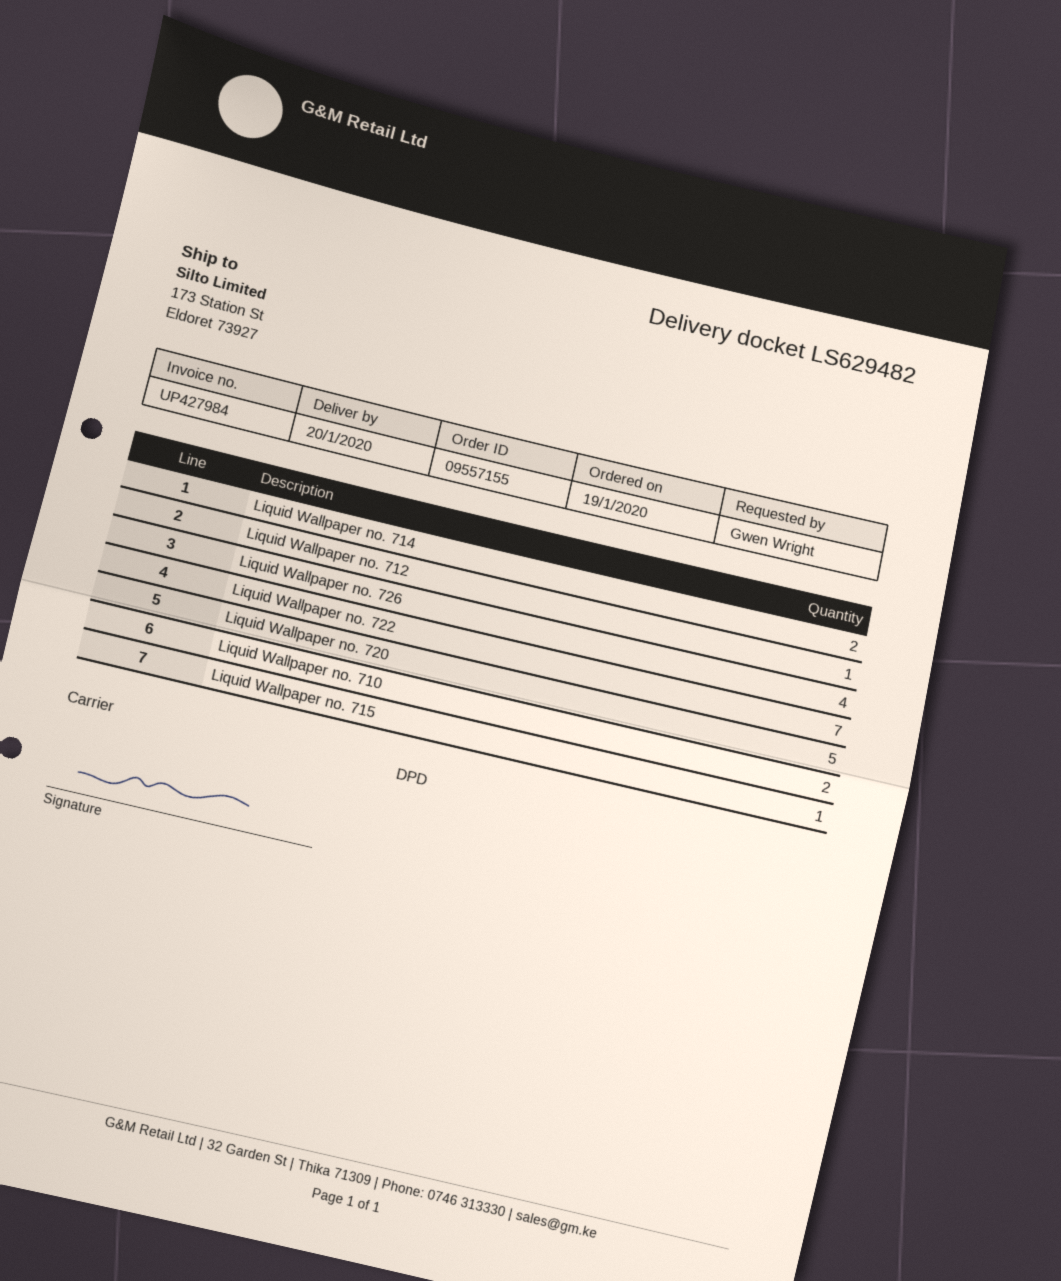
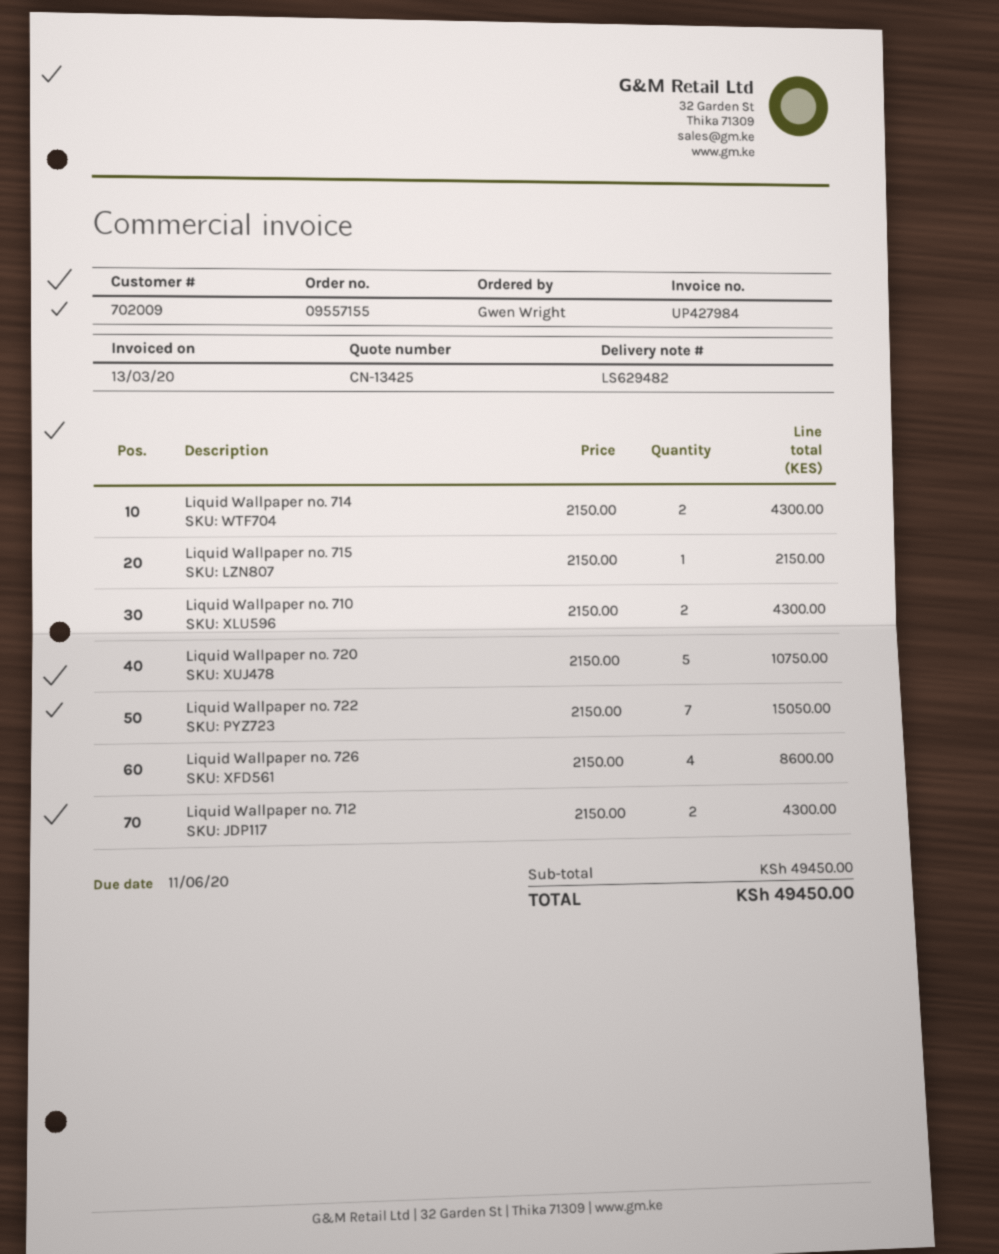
Liquid Wallpaper no. 712: 1 -> 2

